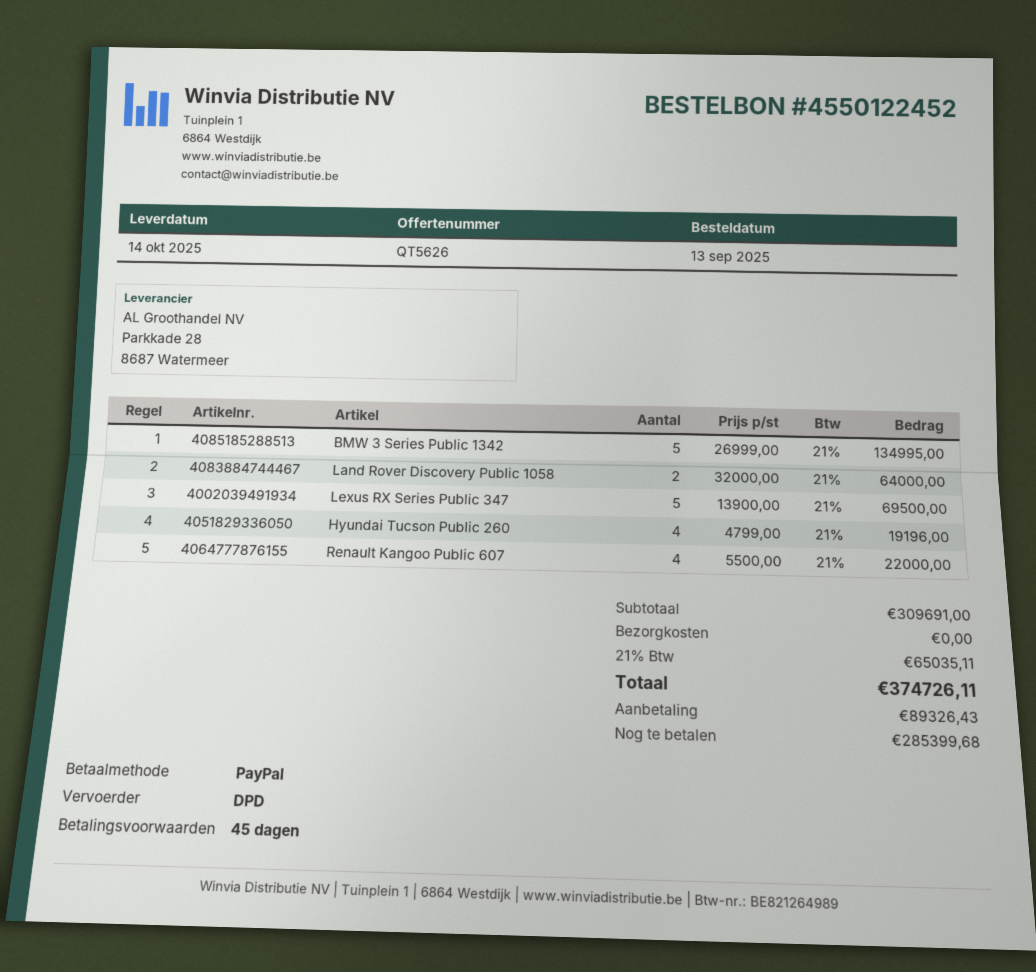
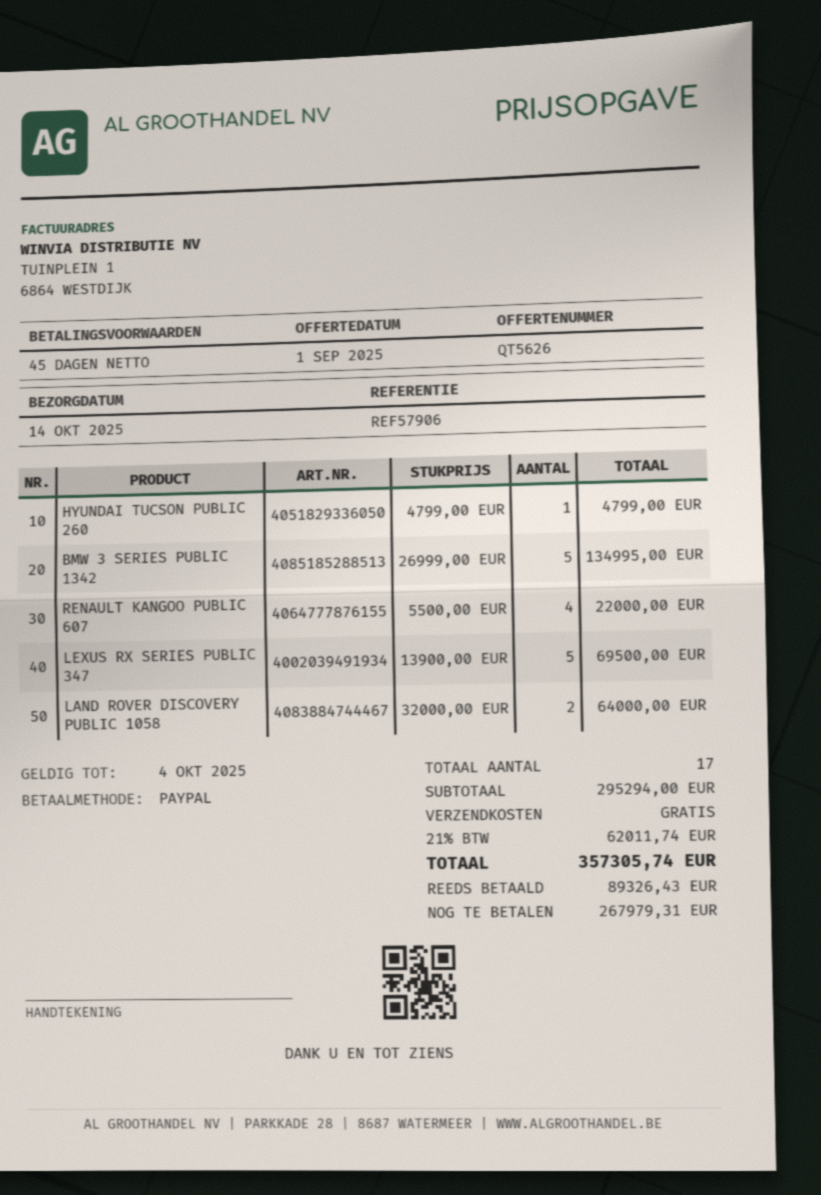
Hyundai Tucson Public 260: 4 x 4799.00 = 19196.00 -> 1 x 4799.00 = 4799.00
subtotal: 309691.00 -> 295294.00
tax: 21% = 65035.11 -> 21% = 62011.74
total: 374726.11 -> 357305.74
balance: 285399.68 -> 267979.31

